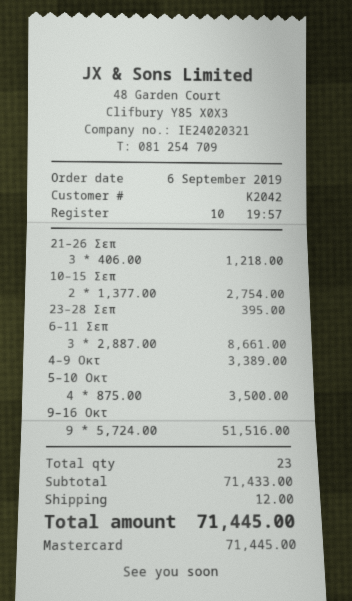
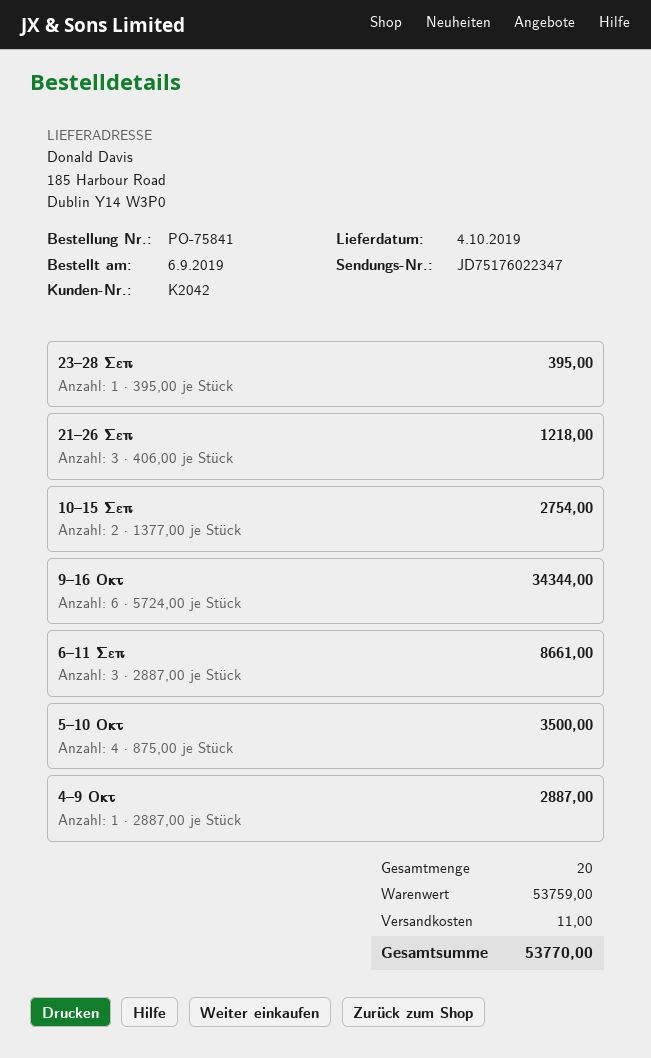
4–9 Οκτ: 1 x 3389.00 = 3389.00 -> 1 x 2887.00 = 2887.00
9–16 Οκτ: 9 x 5724.00 = 51516.00 -> 6 x 5724.00 = 34344.00
total quantity: 23 -> 20
subtotal: 71433.00 -> 53759.00
shipping: 12.00 -> 11.00
total: 71445.00 -> 53770.00

